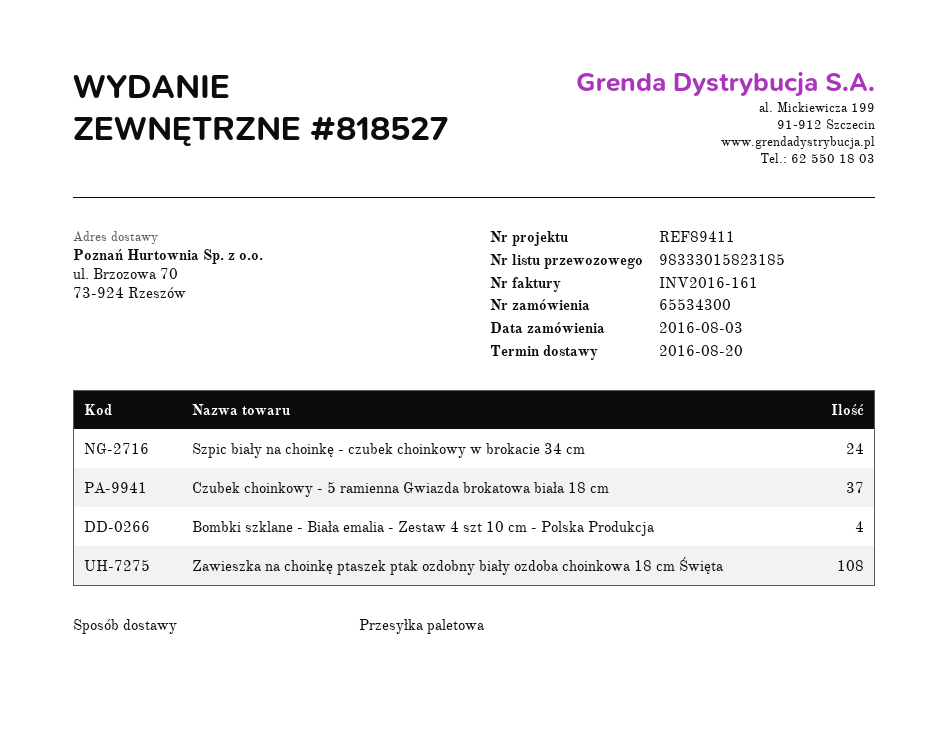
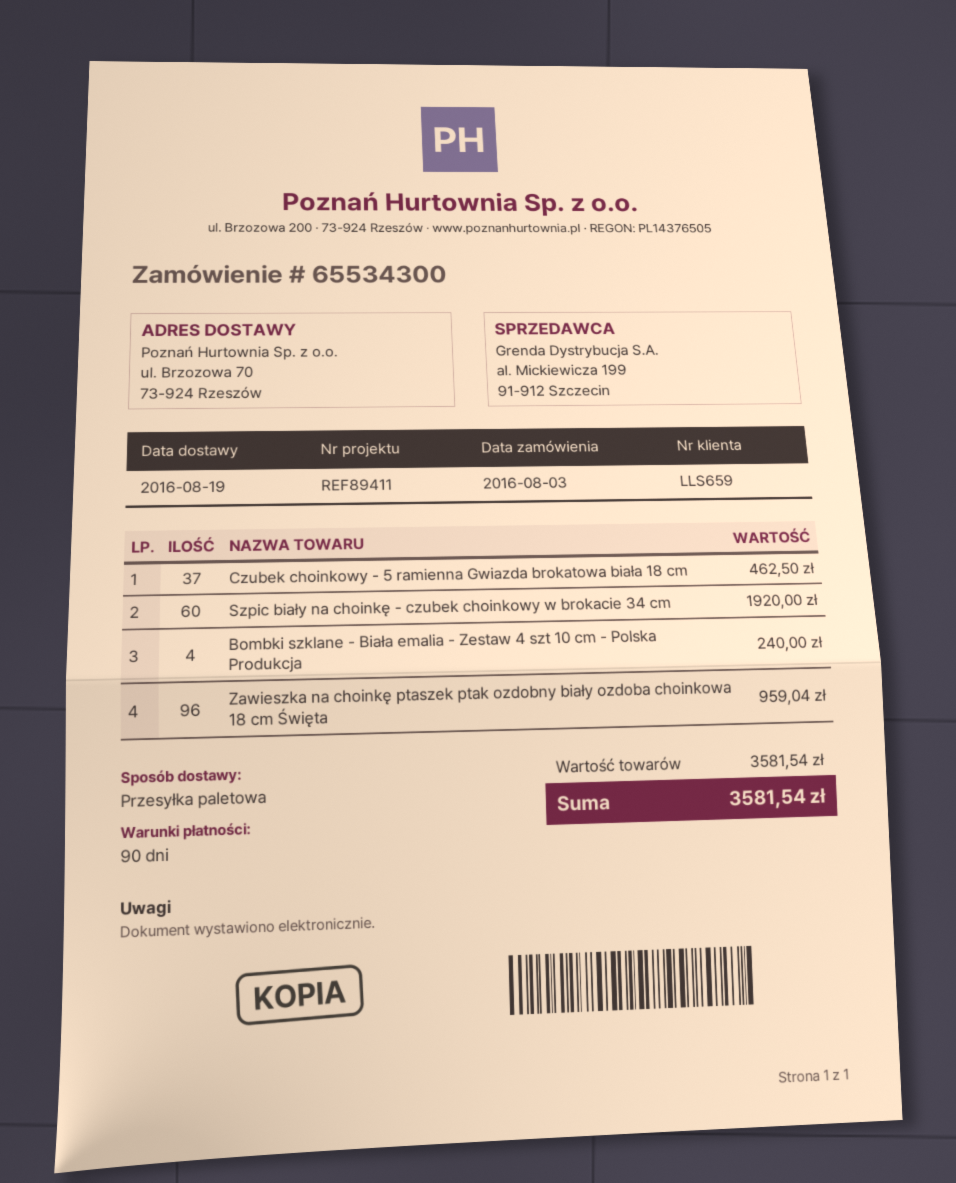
delivery date: 2016-08-20 -> 2016-08-19
Szpic biały na choinkę - czubek choinkowy w brokacie 34 cm: 24 -> 60
Zawieszka na choinkę ptaszek ptak ozdobny biały ozdoba choinkowa 18 cm Święta: 108 -> 96

